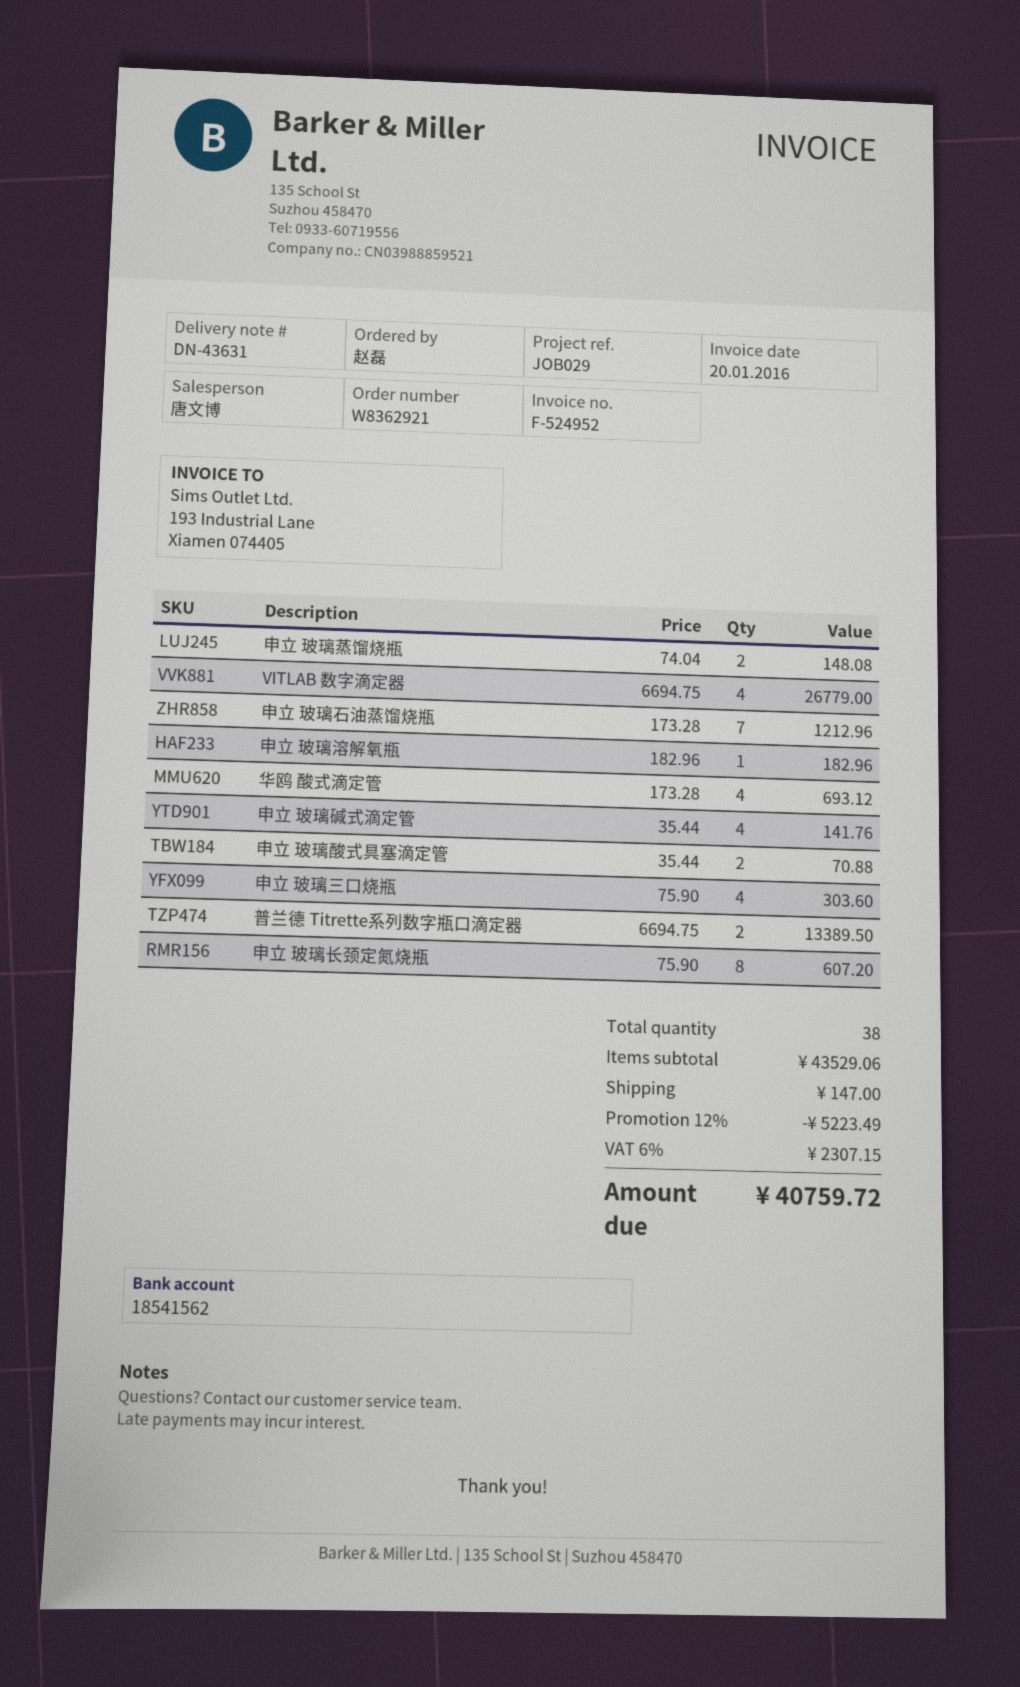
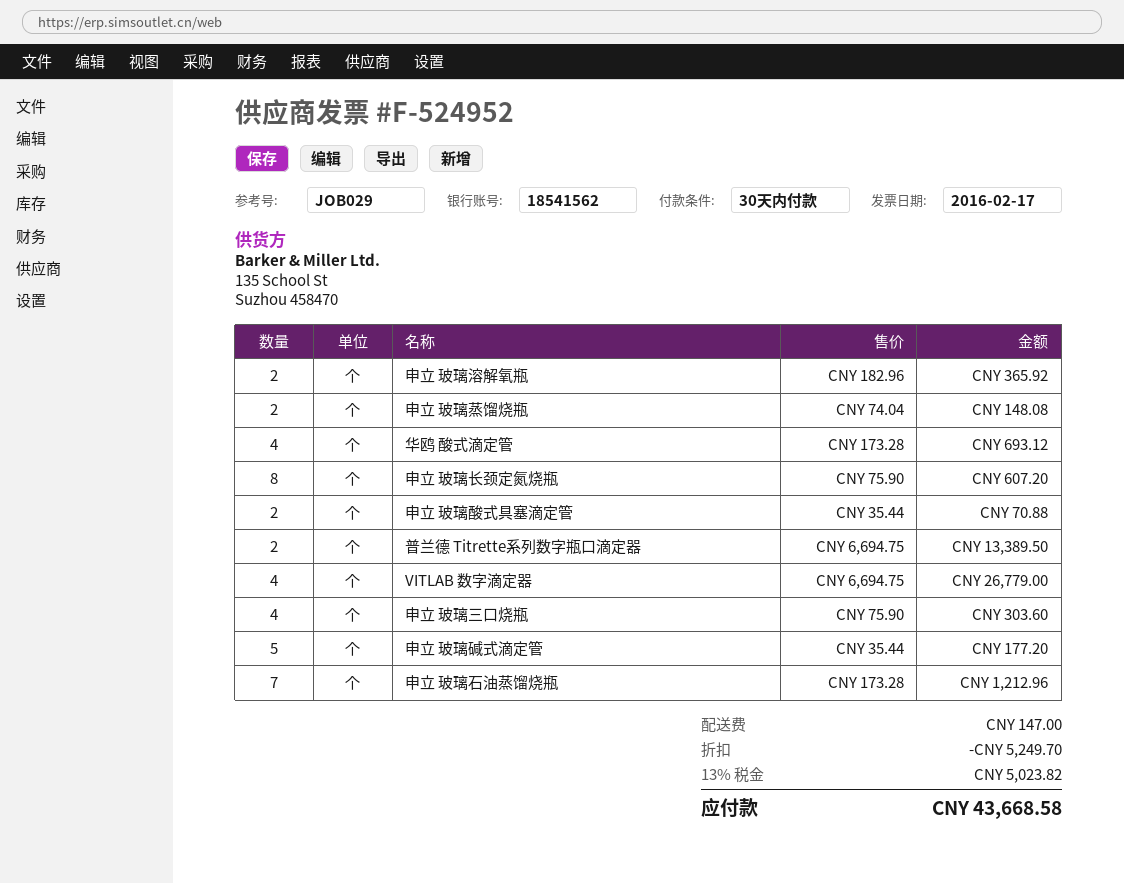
invoice date: 2016-01-20 -> 2016-02-17
申立 玻璃溶解氧瓶: 1 x 182.96 = 182.96 -> 2 x 182.96 = 365.92
申立 玻璃碱式滴定管: 4 x 35.44 = 141.76 -> 5 x 35.44 = 177.20
discount: 5223.49 -> 5249.70
tax: 6% = 2307.15 -> 13% = 5023.82
total: 40759.72 -> 43668.58

